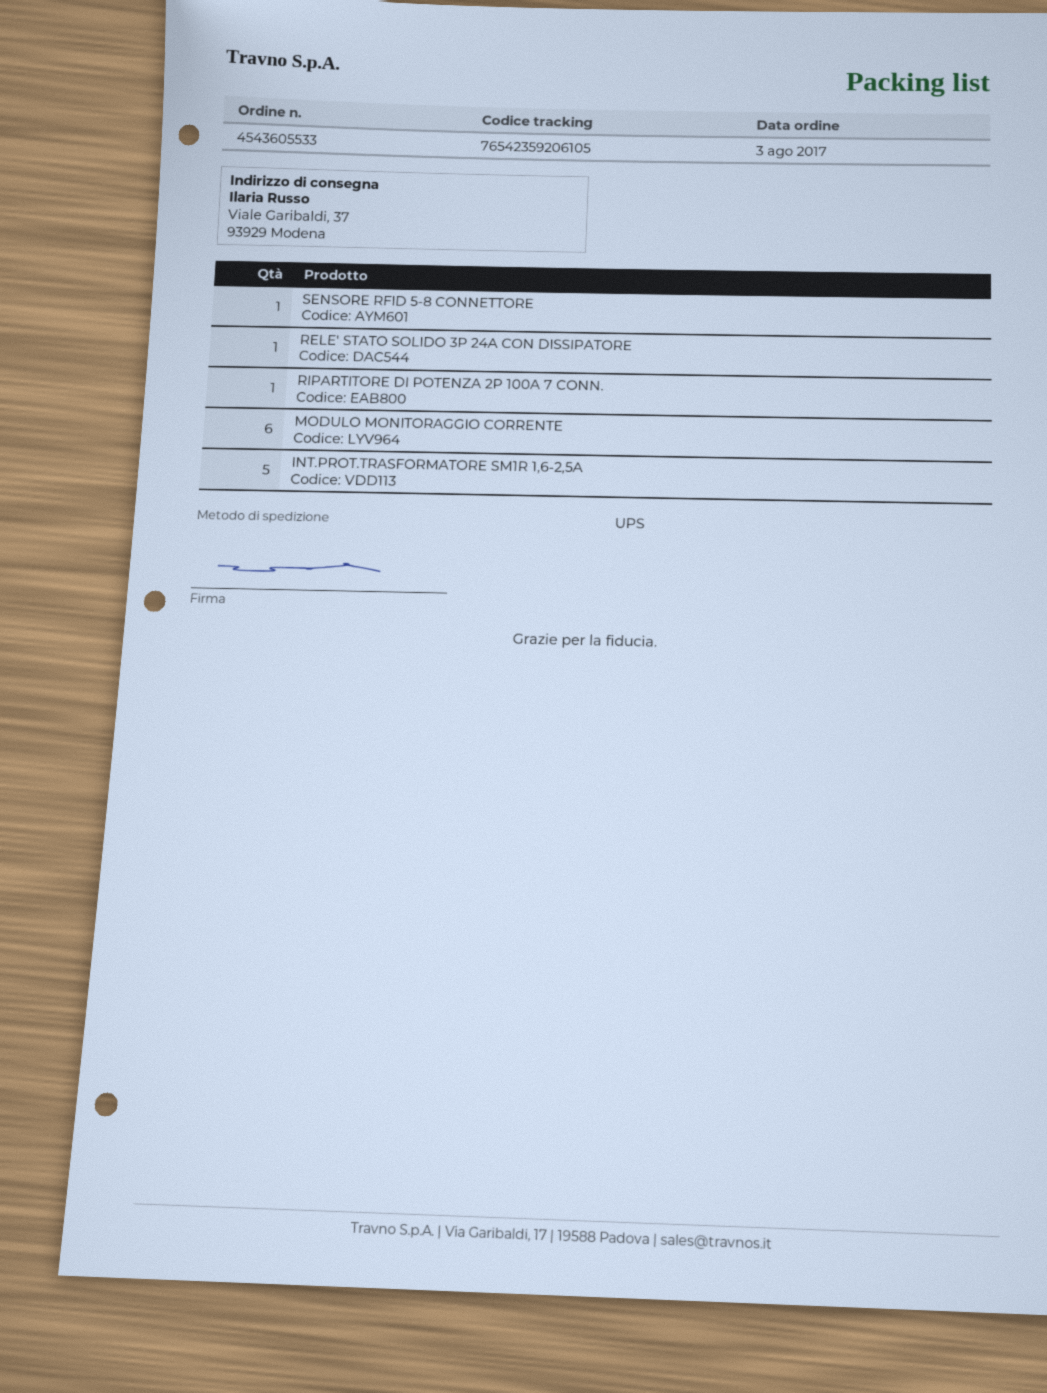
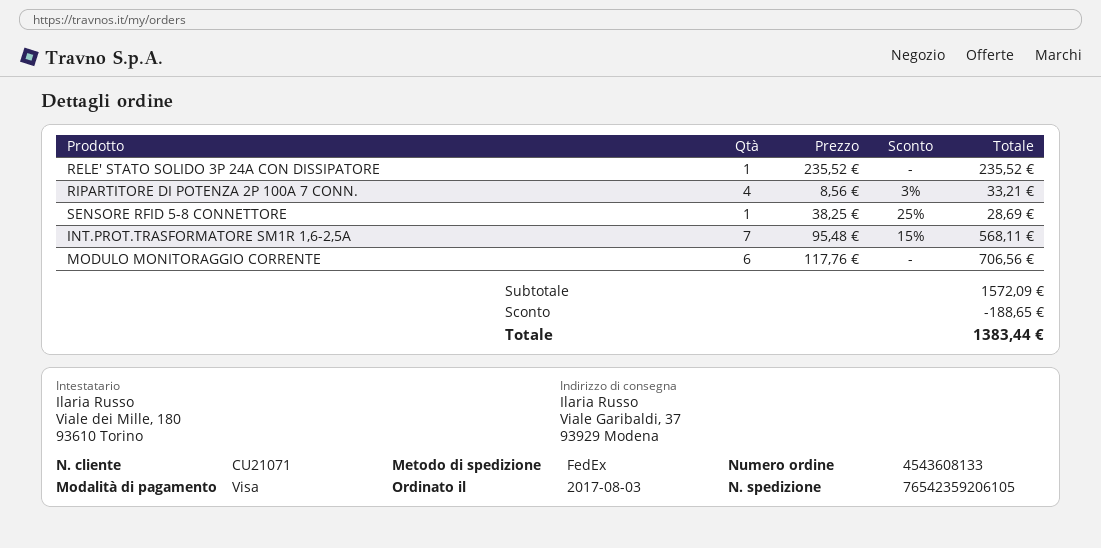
order number: 4543605533 -> 4543608133
shipping method: UPS -> FedEx
RIPARTITORE DI POTENZA 2P 100A 7 CONN.: 1 -> 4
INT.PROT.TRASFORMATORE SM1R 1,6-2,5A: 5 -> 7

